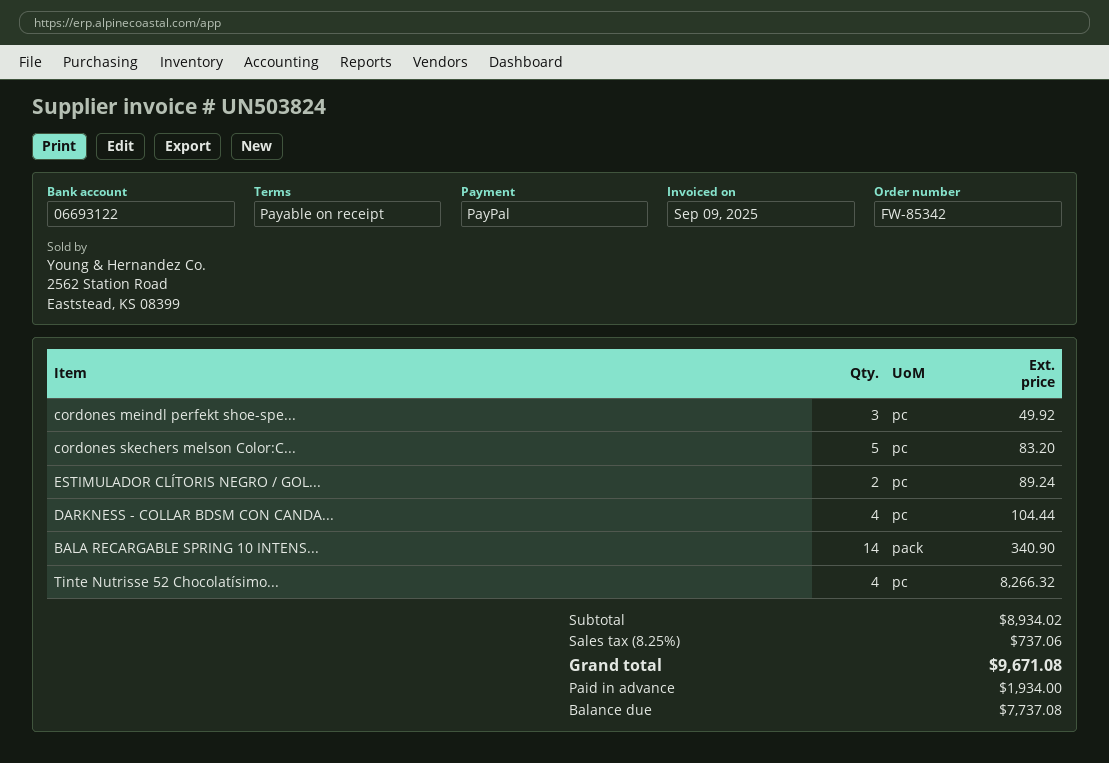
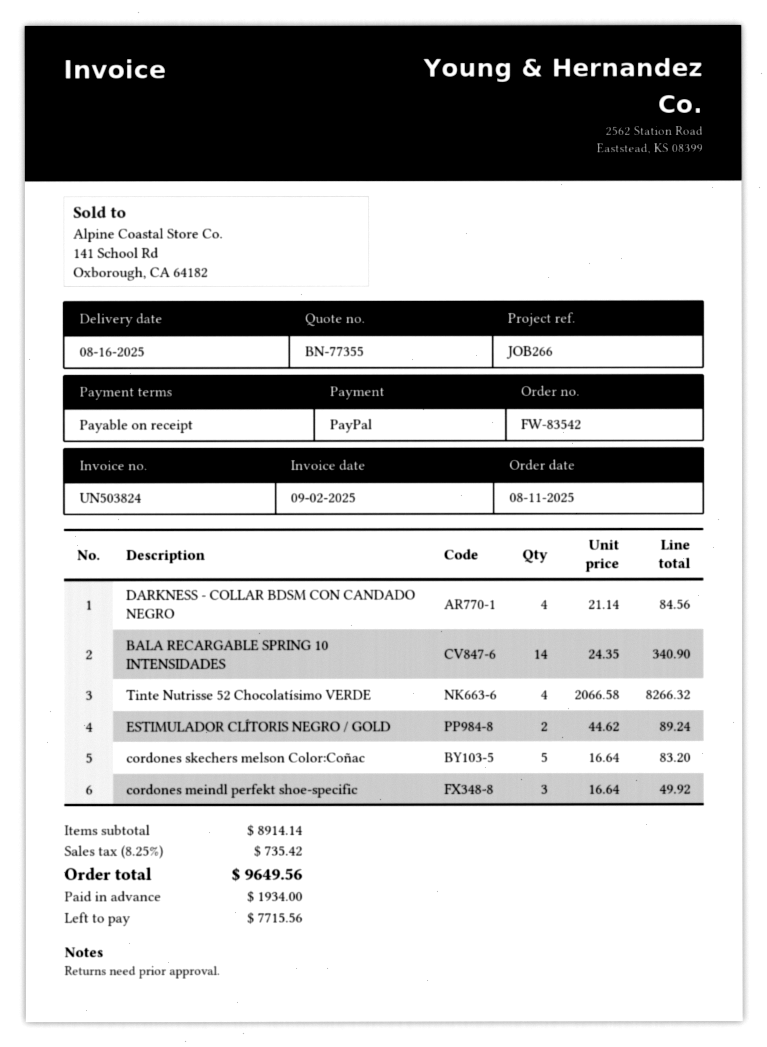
order number: FW-85342 -> FW-83542
invoice date: 2025-09-09 -> 2025-09-02
DARKNESS - COLLAR BDSM CON CANDA...: 4 for 104.44 -> 4 for 84.56
subtotal: 8934.02 -> 8914.14
tax: 8.25% = 737.06 -> 8.25% = 735.42
total: 9671.08 -> 9649.56
balance: 7737.08 -> 7715.56

